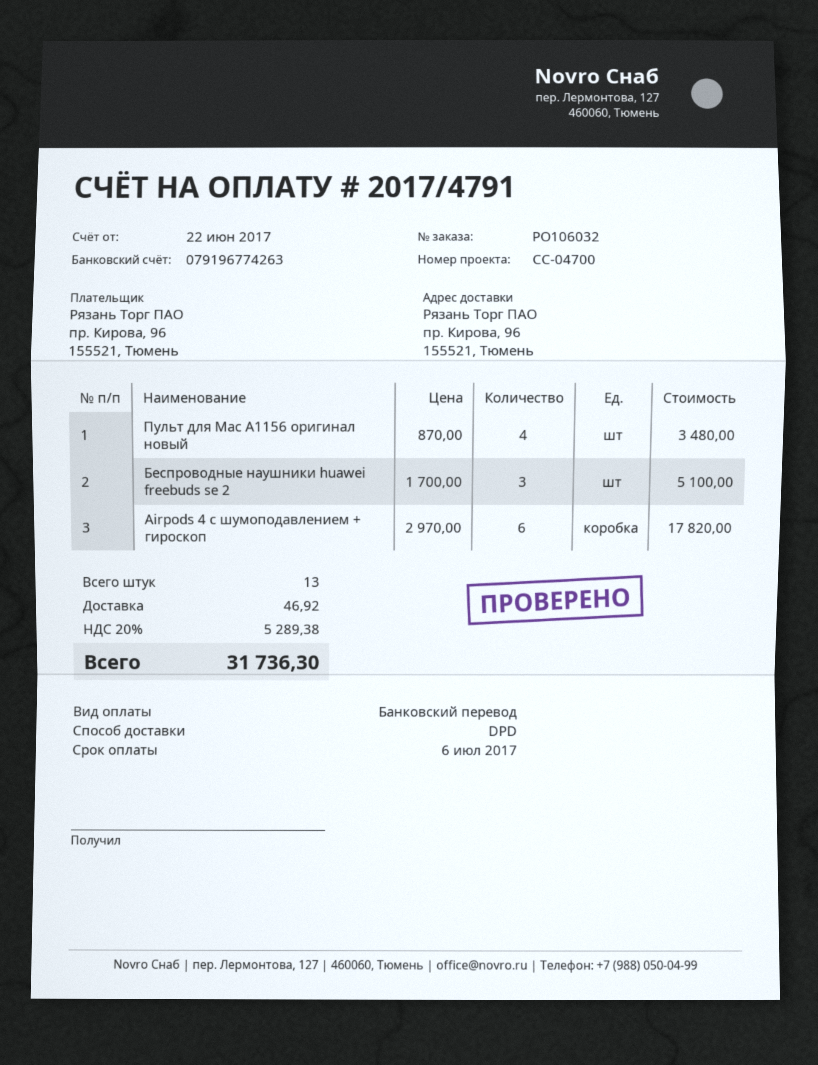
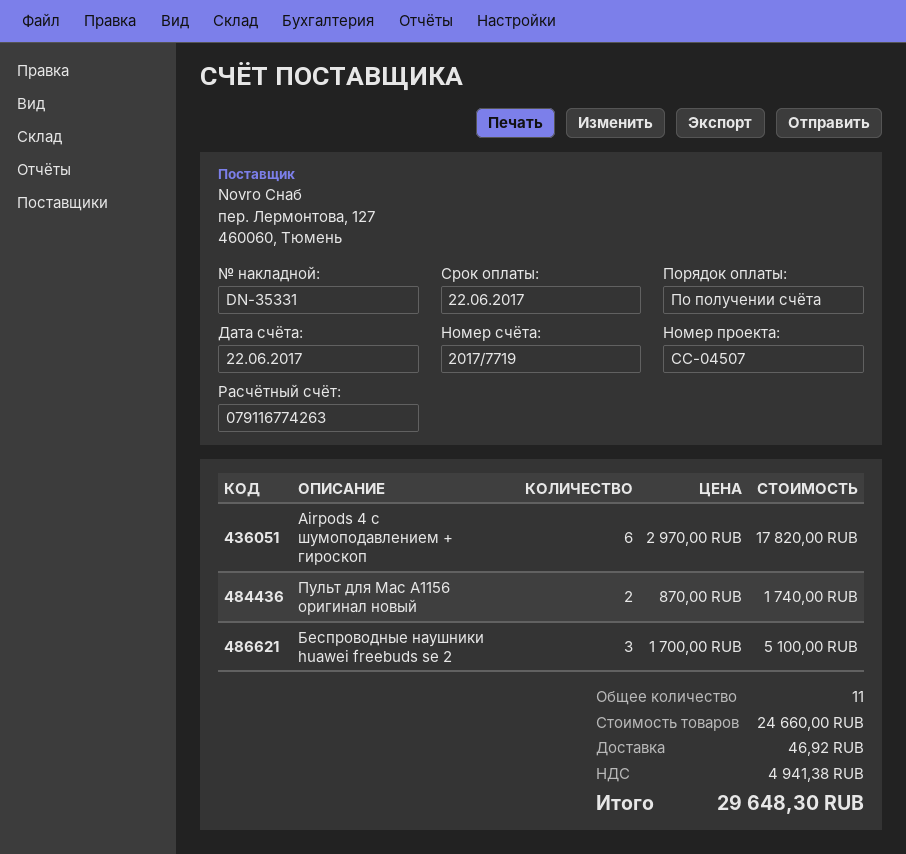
invoice number: 2017/4791 -> 2017/7719
due date: 2017-07-06 -> 2017-06-22
reference: CC-04700 -> CC-04507
bank account: 079196774263 -> 079116774263
Пульт для Мас А1156 оригинал новый: 4 x 870.00 = 3480.00 -> 2 x 870.00 = 1740.00
total quantity: 13 -> 11
tax: 5289.38 -> 4941.38
total: 31736.30 -> 29648.30

